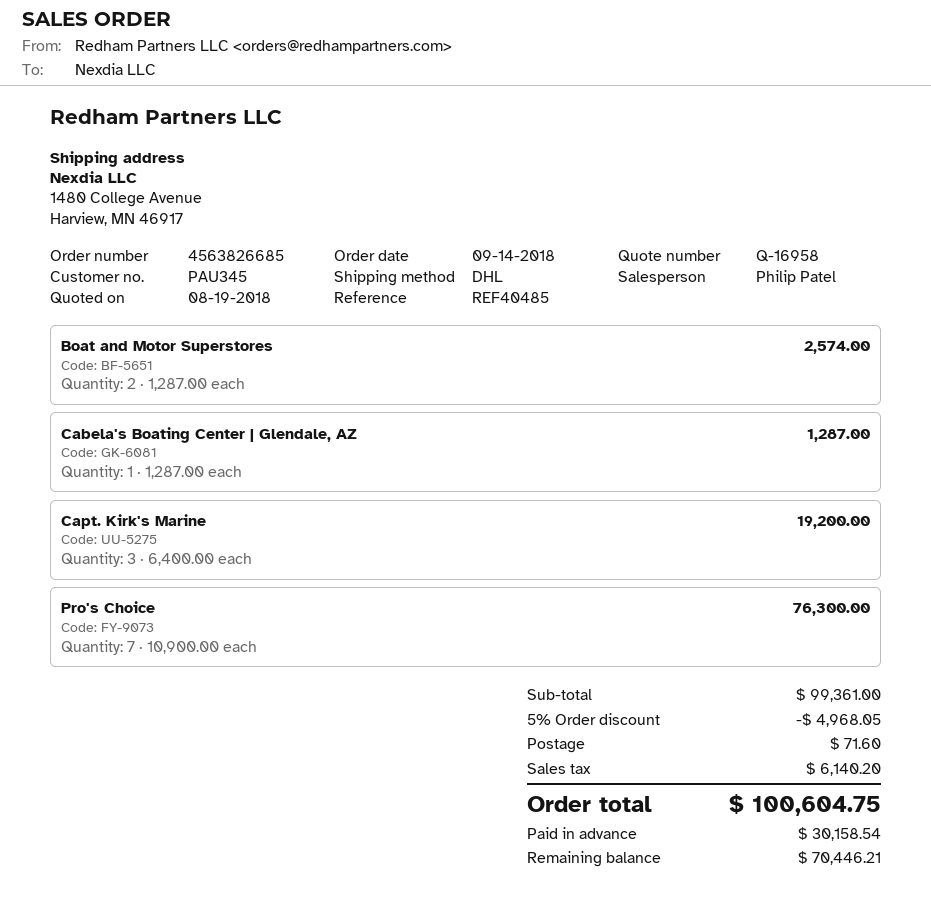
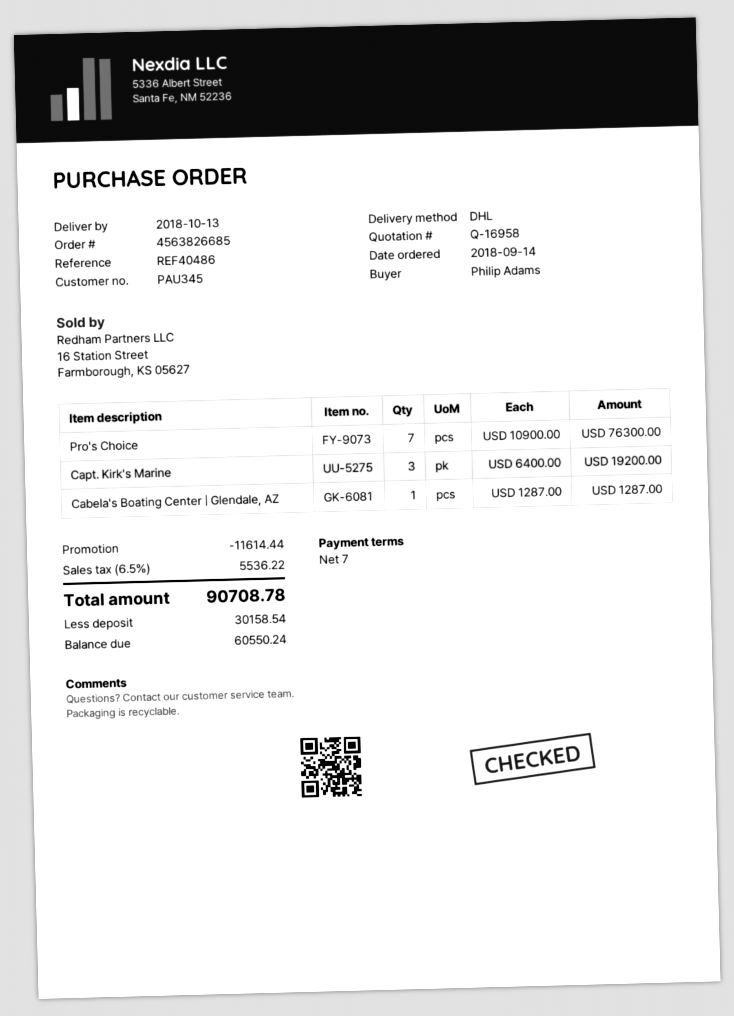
reference: REF40485 -> REF40486
Boat and Motor Superstores: 2 x 1287.00 = 2574.00 -> none
discount: 4968.05 -> 11614.44
shipping: 71.60 -> none
tax: 6140.20 -> 5536.22
total: 100604.75 -> 90708.78
balance: 70446.21 -> 60550.24

